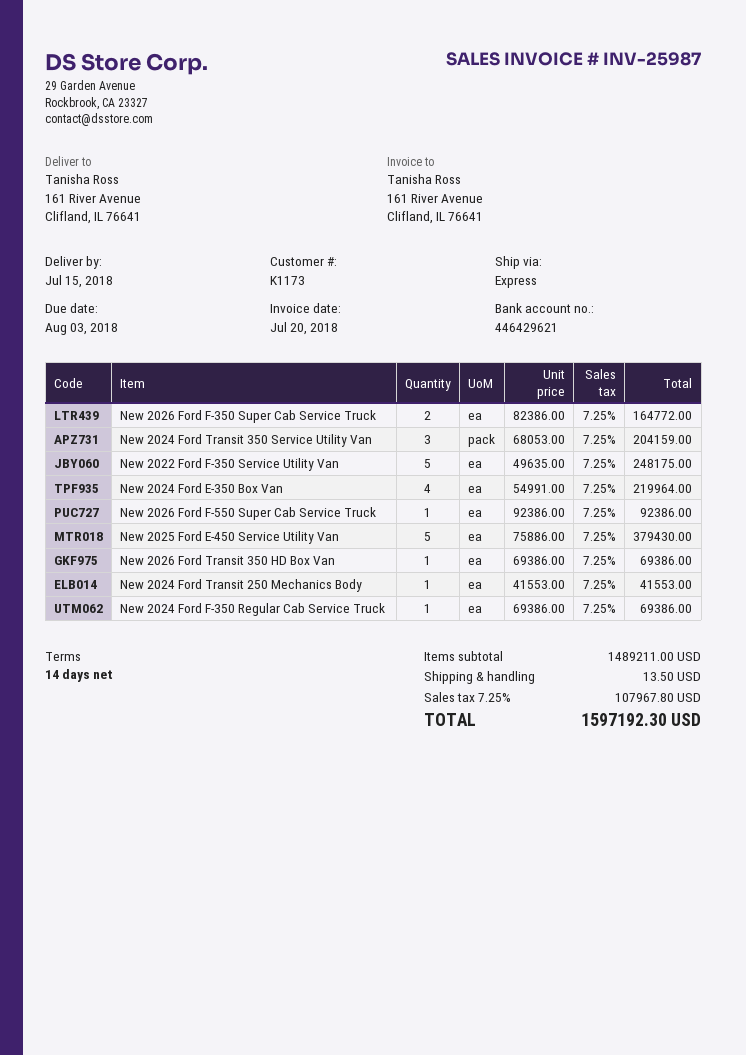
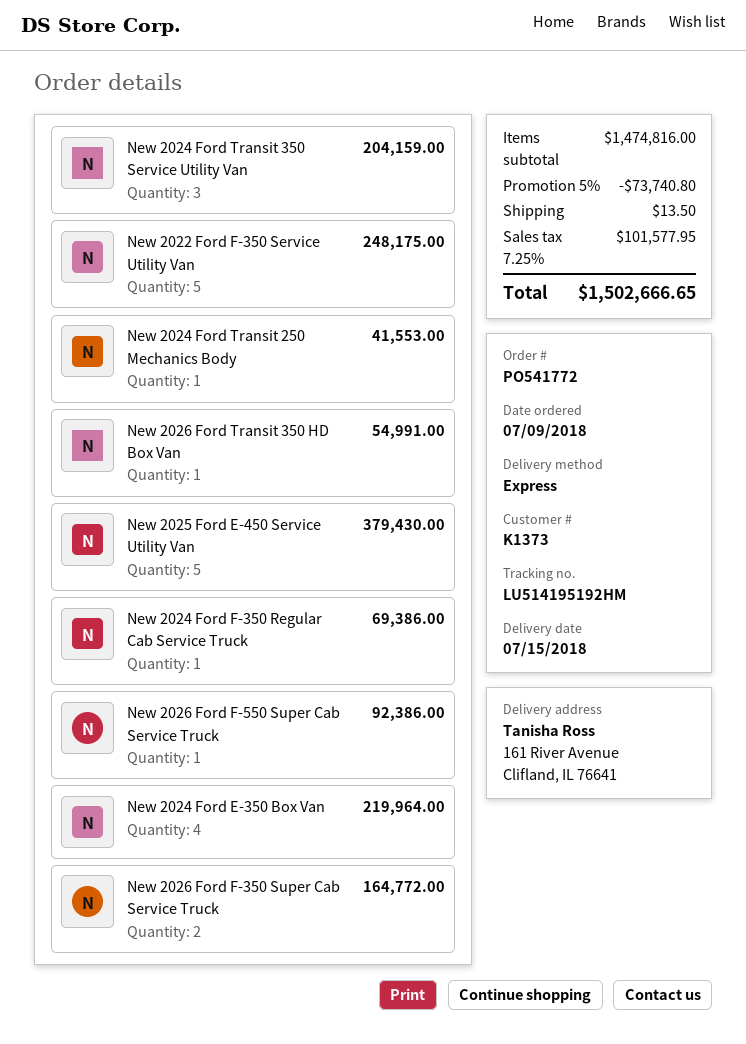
customer number: K1173 -> K1373
New 2026 Ford Transit 350 HD Box Van: 1 for 69386.00 -> 1 for 54991.00
subtotal: 1489211.00 -> 1474816.00
discount: none -> 5% = 73740.80
tax: 7.25% = 107967.80 -> 7.25% = 101577.95
total: 1597192.30 -> 1502666.65

